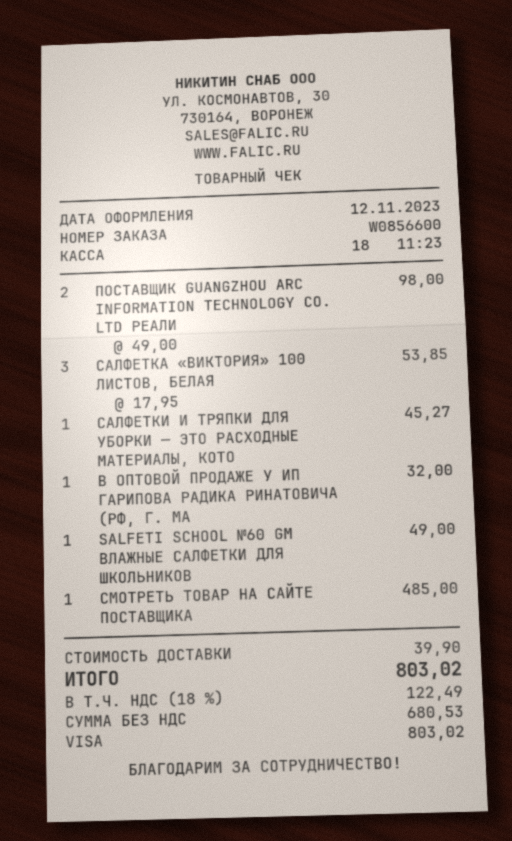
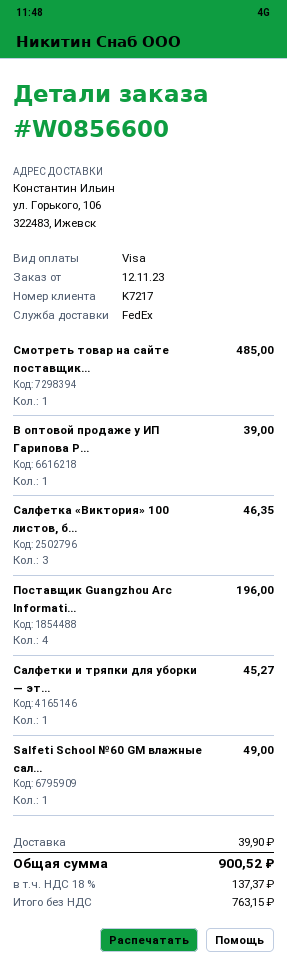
ПОСТАВЩИК GUANGZHOU ARC INFORMATION TECHNOLOGY CO. LTD РЕАЛИ: 2 for 98.00 -> 4 for 196.00
САЛФЕТКА «ВИКТОРИЯ» 100 ЛИСТОВ, БЕЛАЯ: 3 for 53.85 -> 3 for 46.35
В ОПТОВОЙ ПРОДАЖЕ У ИП ГАРИПОВА РАДИКА РИНАТОВИЧА (РФ, Г. МА: 1 for 32.00 -> 1 for 39.00
net: 680.53 -> 763.15
tax: 18% = 122.49 -> 18% = 137.37
total: 803.02 -> 900.52

